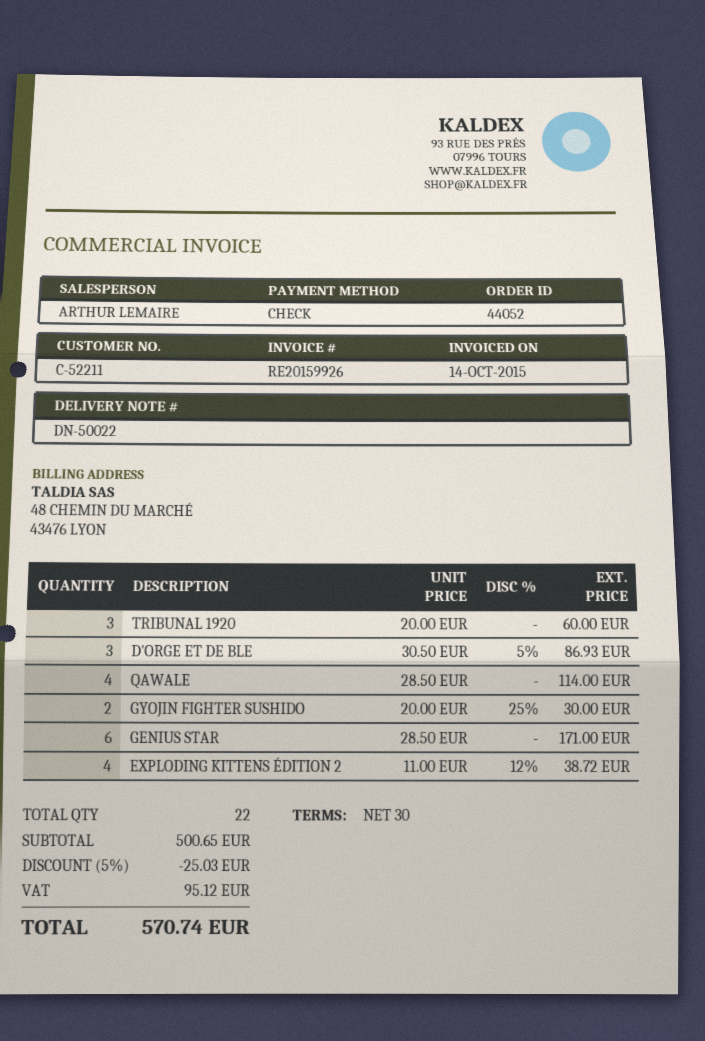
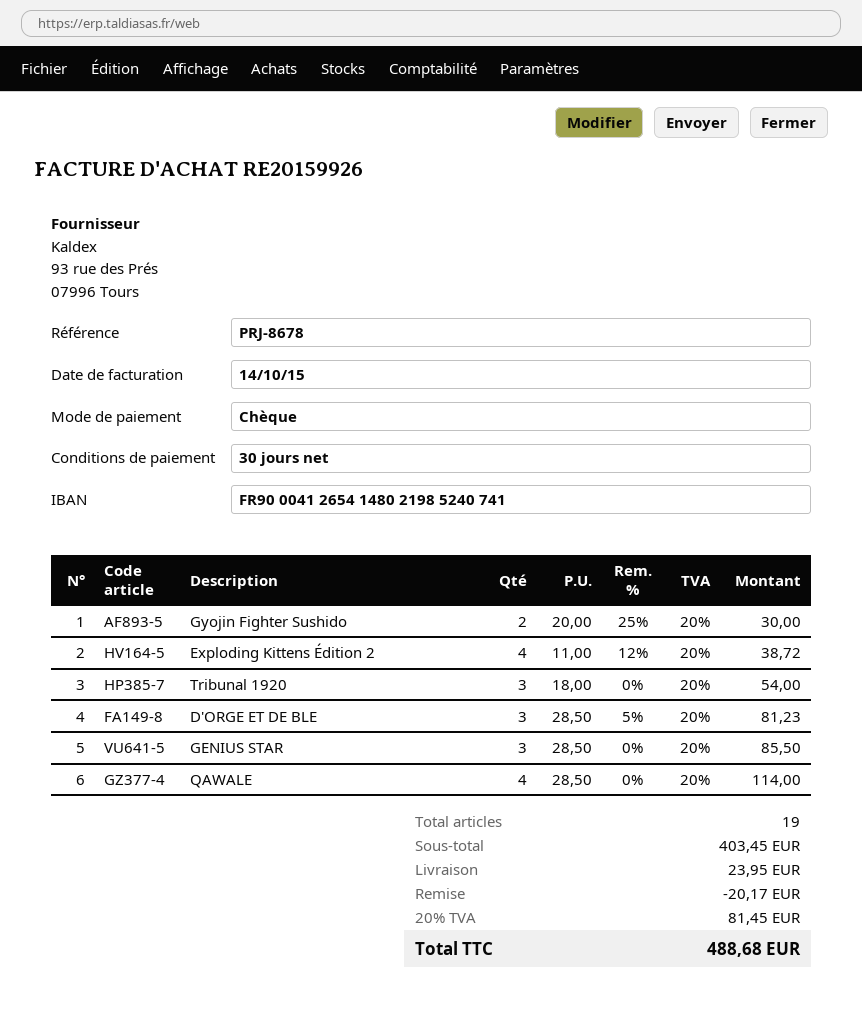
TRIBUNAL 1920: 3 x 20.00 = 60.00 -> 3 x 18.00 = 54.00
D'ORGE ET DE BLE: 3 x 30.50 - 5% = 86.93 -> 3 x 28.50 - 5% = 81.23
GENIUS STAR: 6 x 28.50 = 171.00 -> 3 x 28.50 = 85.50
total quantity: 22 -> 19
subtotal: 500.65 -> 403.45
discount: 25.03 -> 20.17
shipping: none -> 23.95
tax: 95.12 -> 81.45
total: 570.74 -> 488.68

